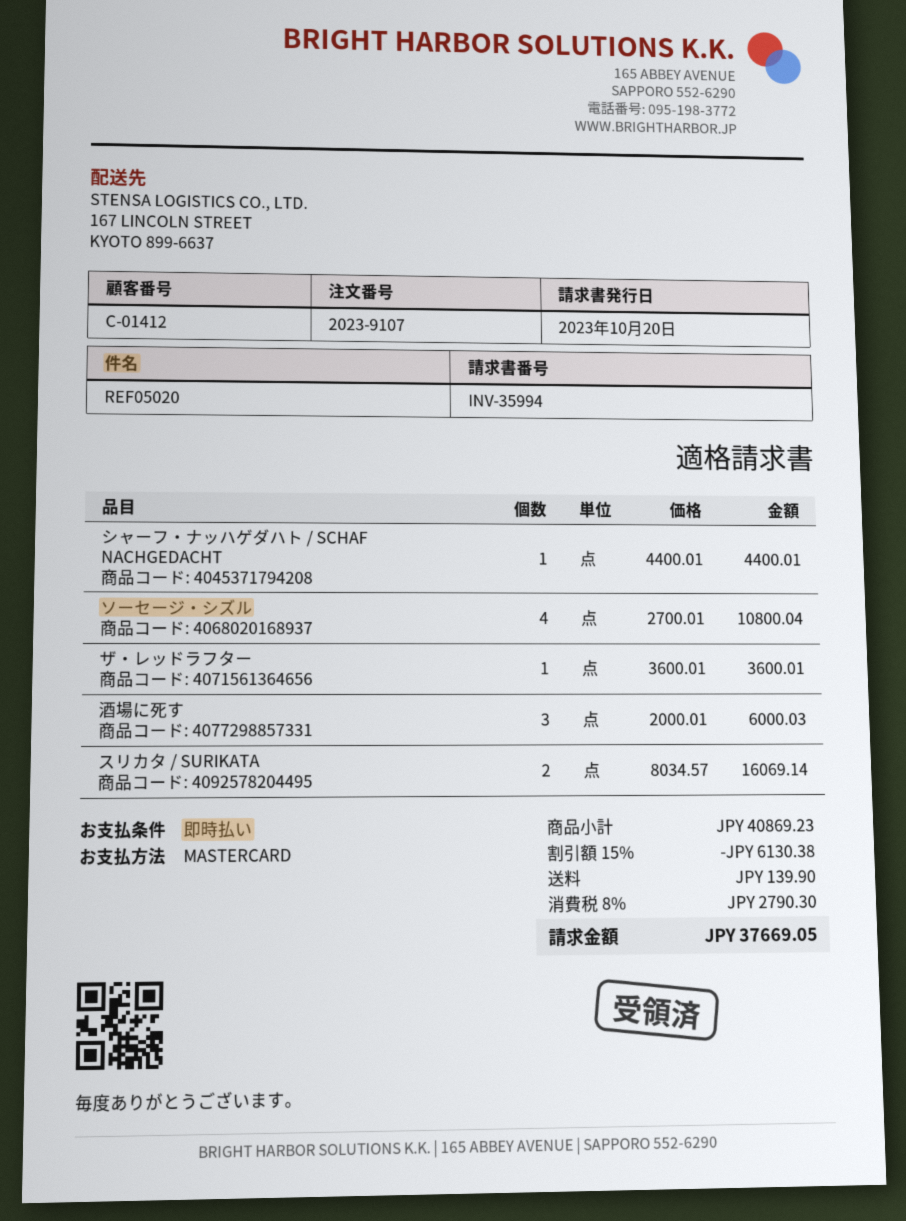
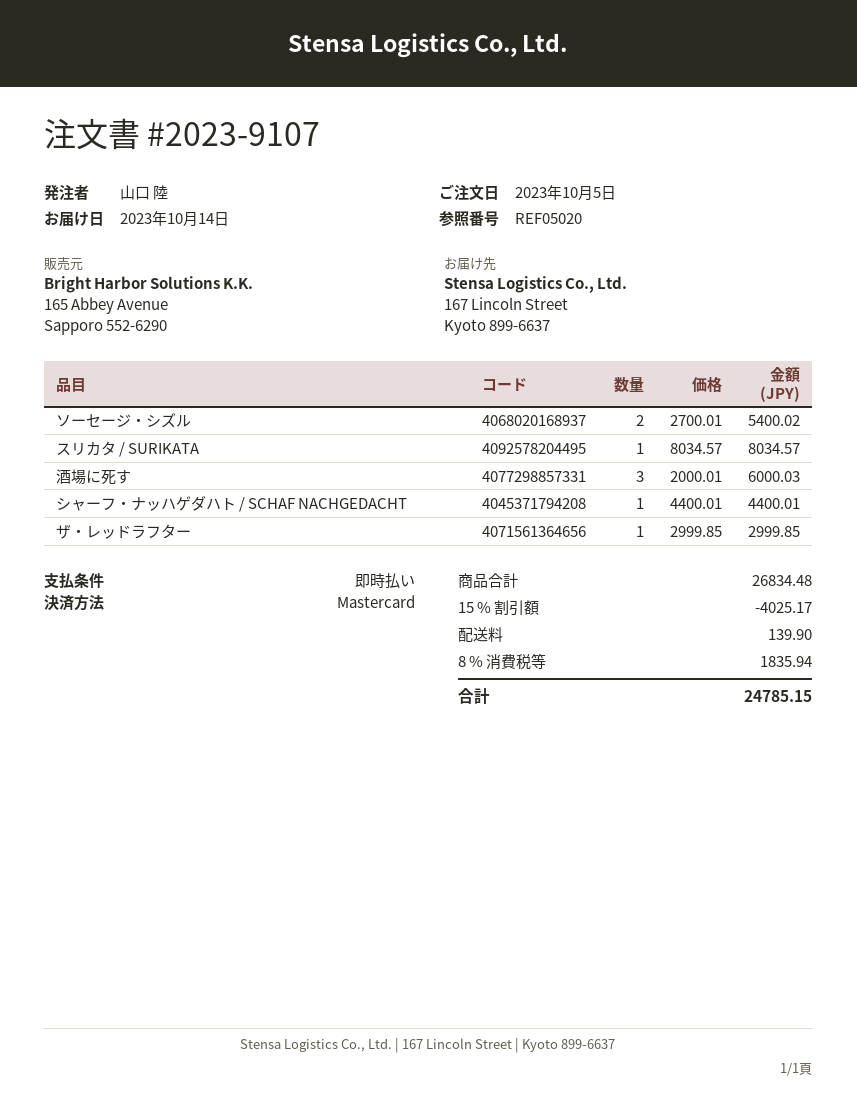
ソーセージ・シズル: 4 x 2700.01 = 10800.04 -> 2 x 2700.01 = 5400.02
ザ・レッドラフター: 1 x 3600.01 = 3600.01 -> 1 x 2999.85 = 2999.85
スリカタ / SURIKATA: 2 x 8034.57 = 16069.14 -> 1 x 8034.57 = 8034.57
subtotal: 40869.23 -> 26834.48
discount: 15% = 6130.38 -> 15% = 4025.17
tax: 8% = 2790.30 -> 8% = 1835.94
total: 37669.05 -> 24785.15

